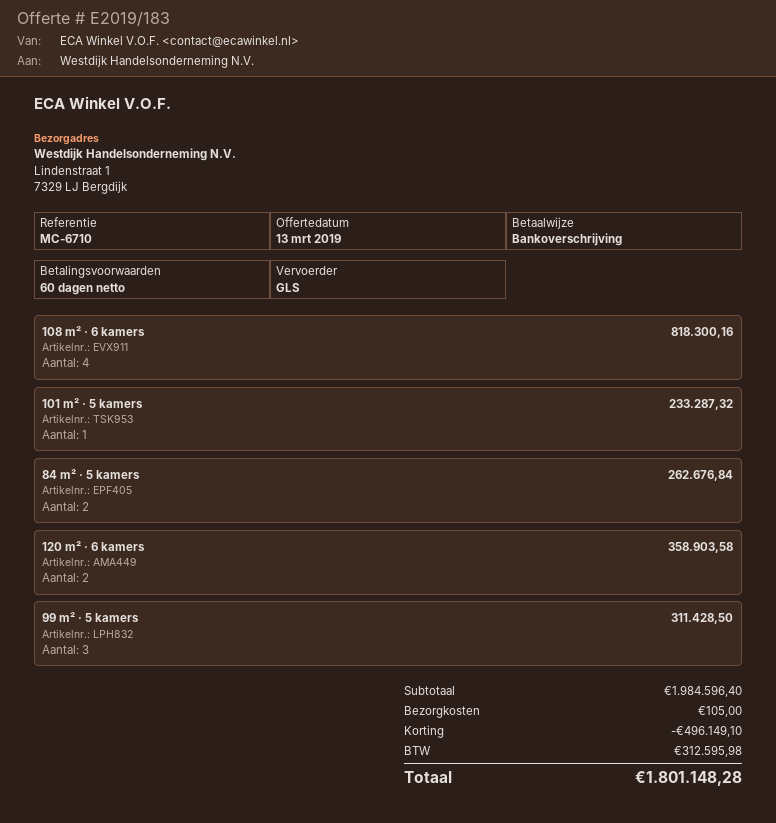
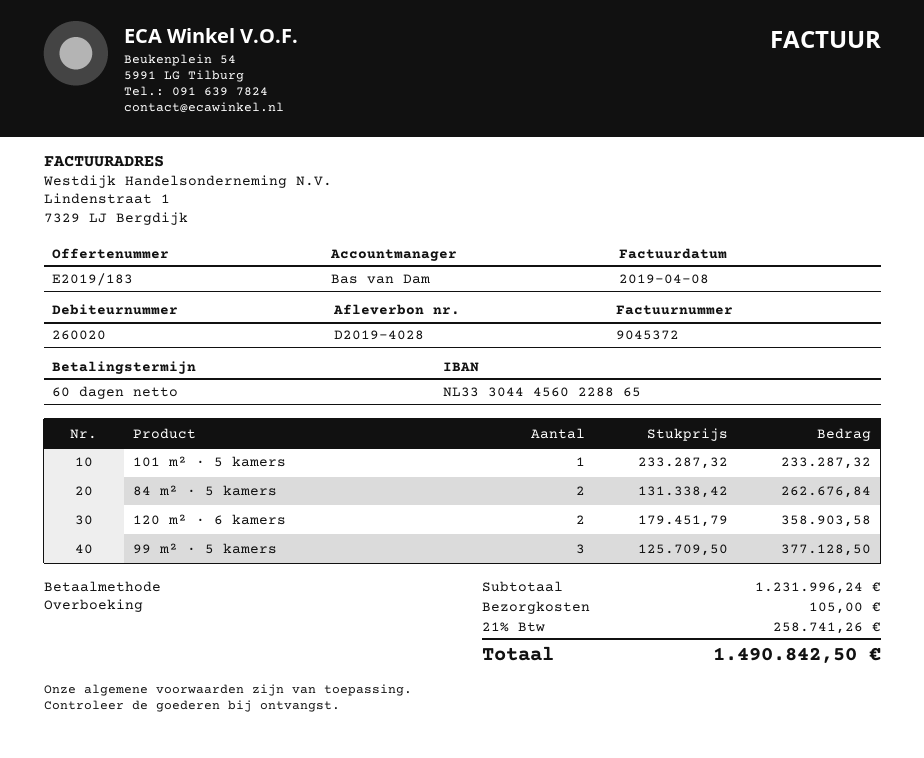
108 m² · 6 kamers: 4 for 818300.16 -> none
99 m² · 5 kamers: 3 for 311428.50 -> 3 for 377128.50
subtotal: 1984596.40 -> 1231996.24
discount: 496149.10 -> none
tax: 312595.98 -> 258741.26
total: 1801148.28 -> 1490842.50

